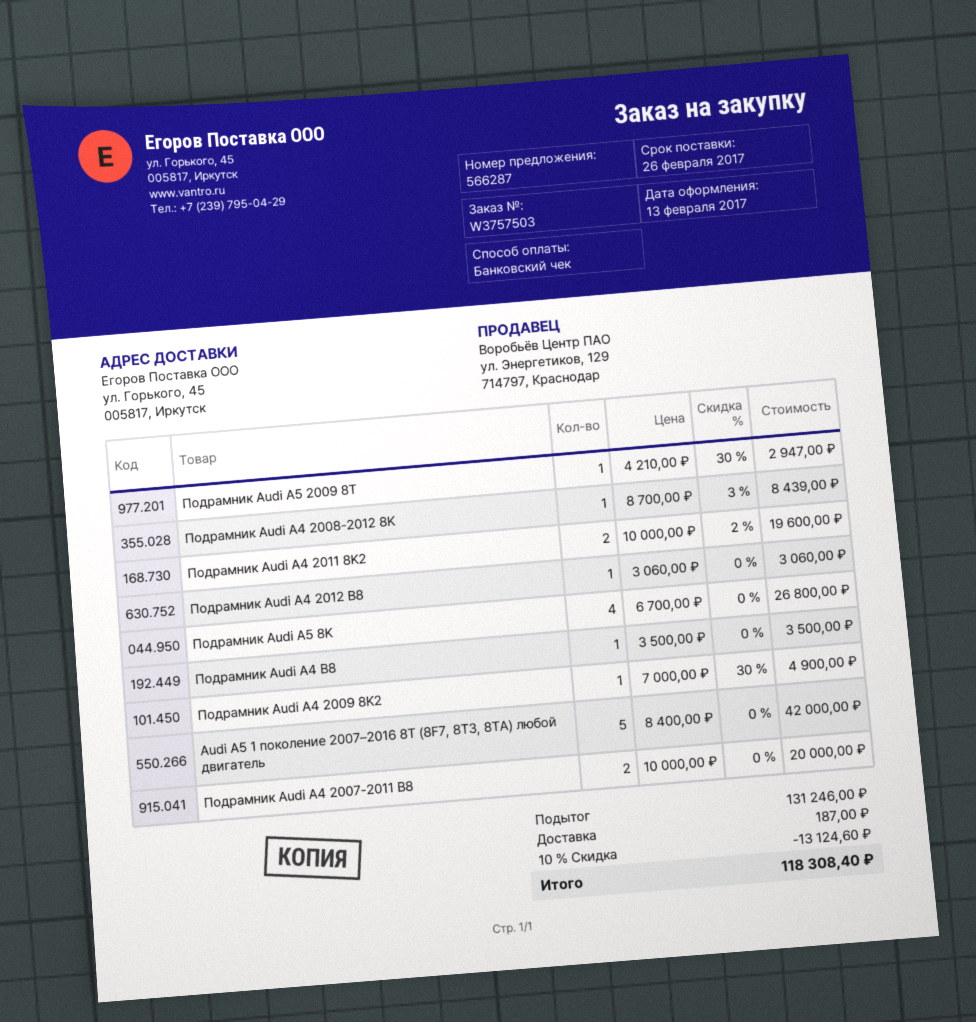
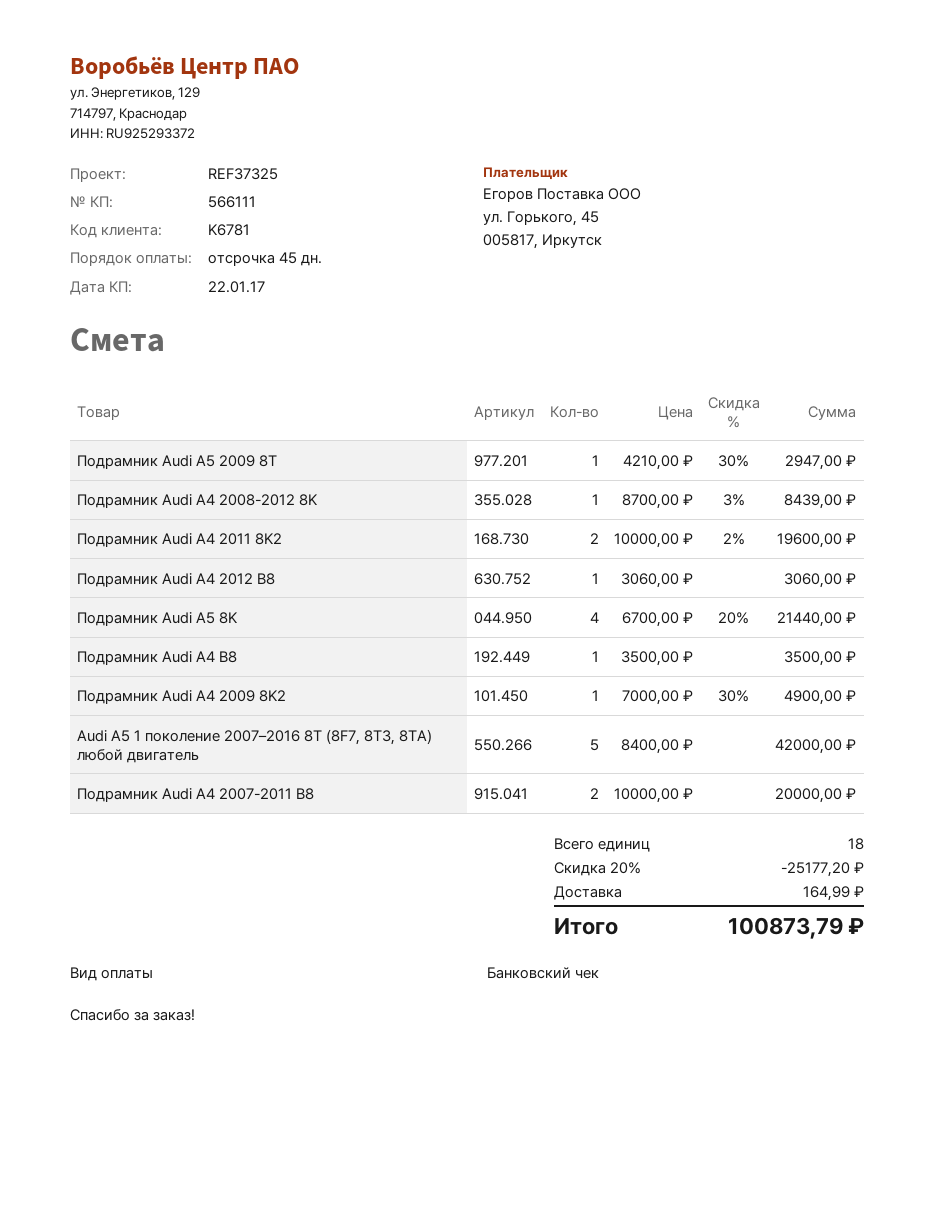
quote number: 566287 -> 566111
Подрамник Audi A5 8K: 4 x 6700.00 = 26800.00 -> 4 x 6700.00 - 20% = 21440.00
discount: 10% = 13124.60 -> 20% = 25177.20
shipping: 187.00 -> 164.99
total: 118308.40 -> 100873.79

